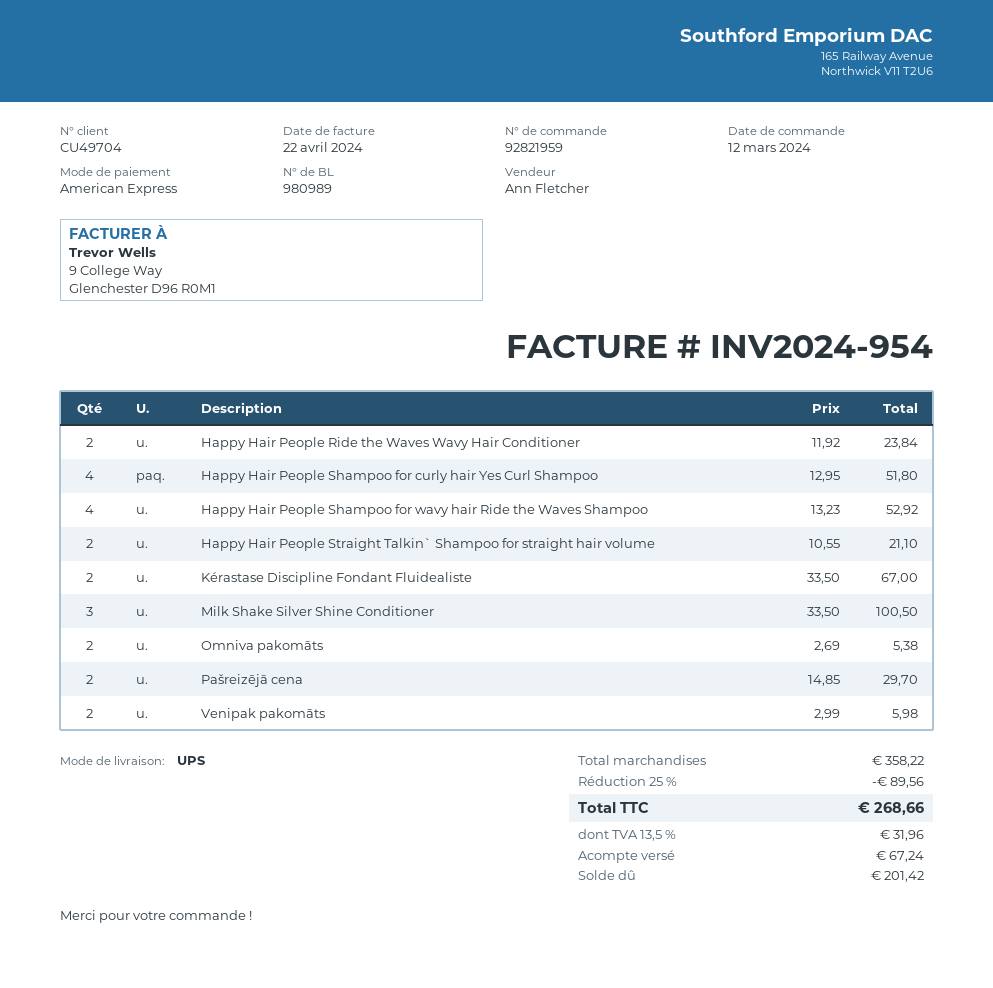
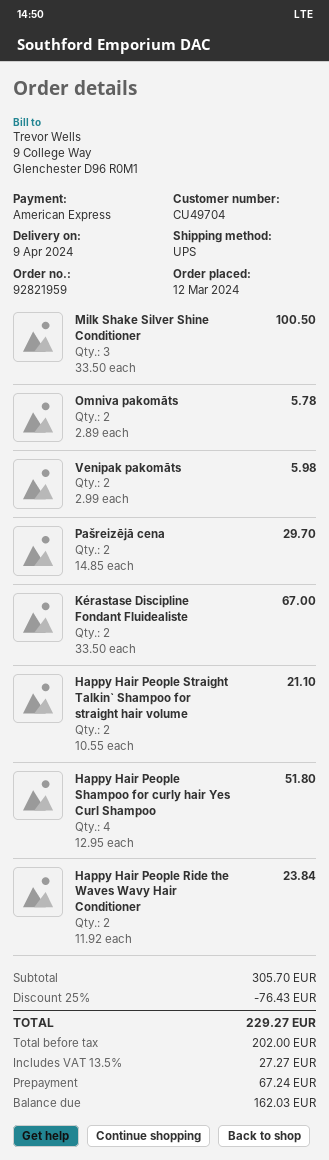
Happy Hair People Shampoo for wavy hair Ride the Waves Shampoo: 4 x 13.23 = 52.92 -> none
Omniva pakomāts: 2 x 2.69 = 5.38 -> 2 x 2.89 = 5.78
subtotal: 358.22 -> 305.70
discount: 25% = 89.56 -> 25% = 76.43
tax: 13.5% = 31.96 -> 13.5% = 27.27
total: 268.66 -> 229.27
balance: 201.42 -> 162.03

